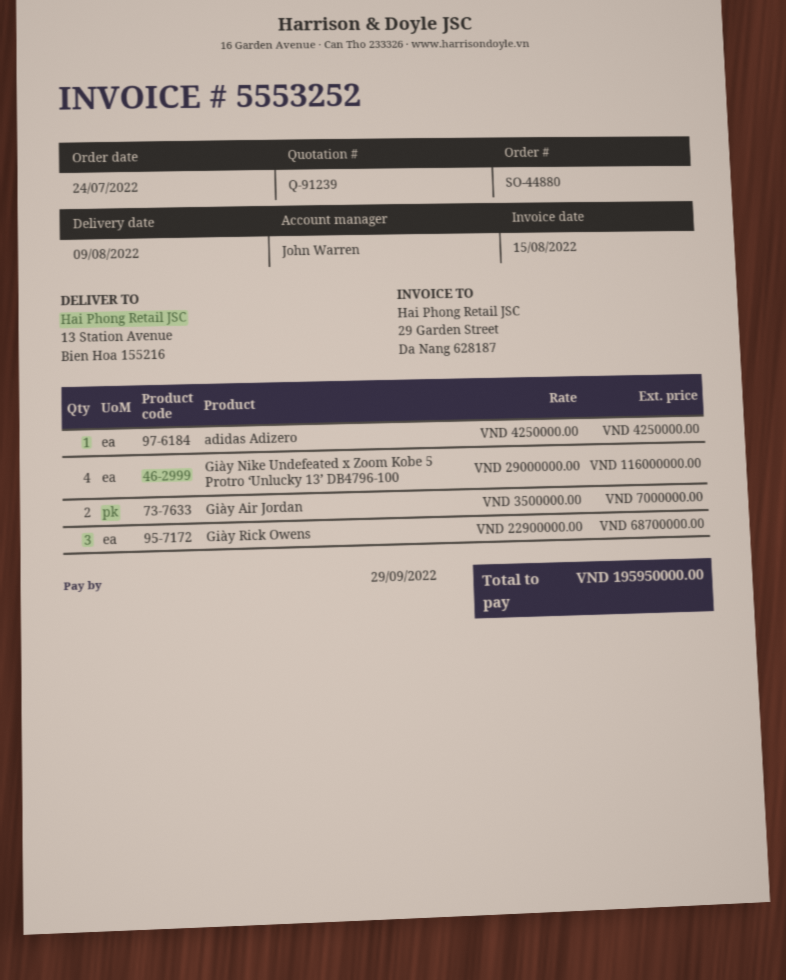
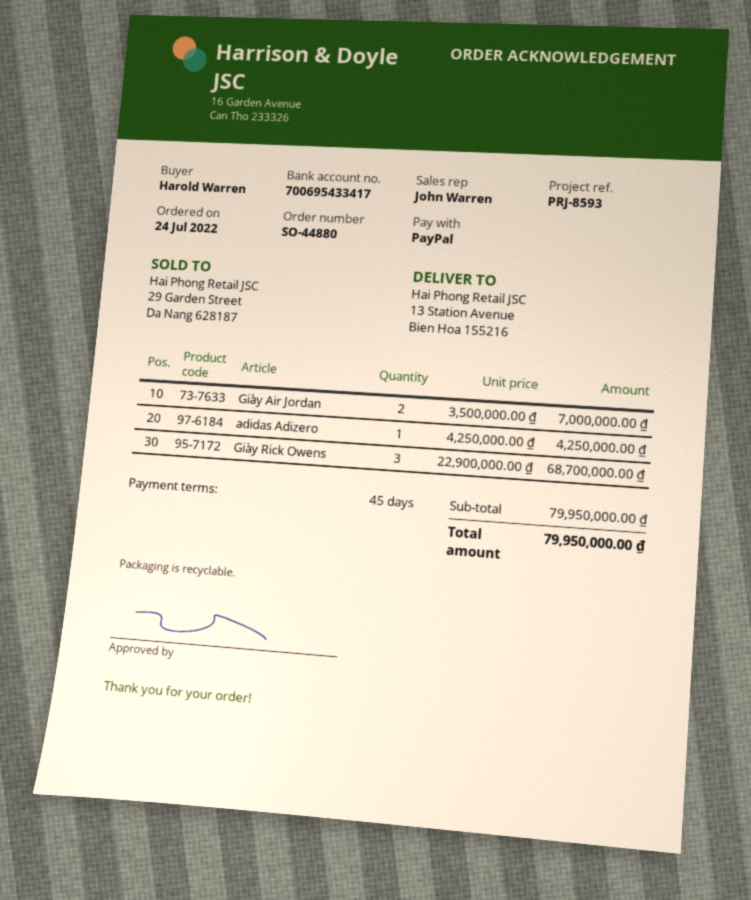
Giày Nike Undefeated x Zoom Kobe 5 Protro ‘Unlucky 13’ DB4796-100: 4 x 29000000.00 = 116000000.00 -> none
total: 195950000.00 -> 79950000.00

